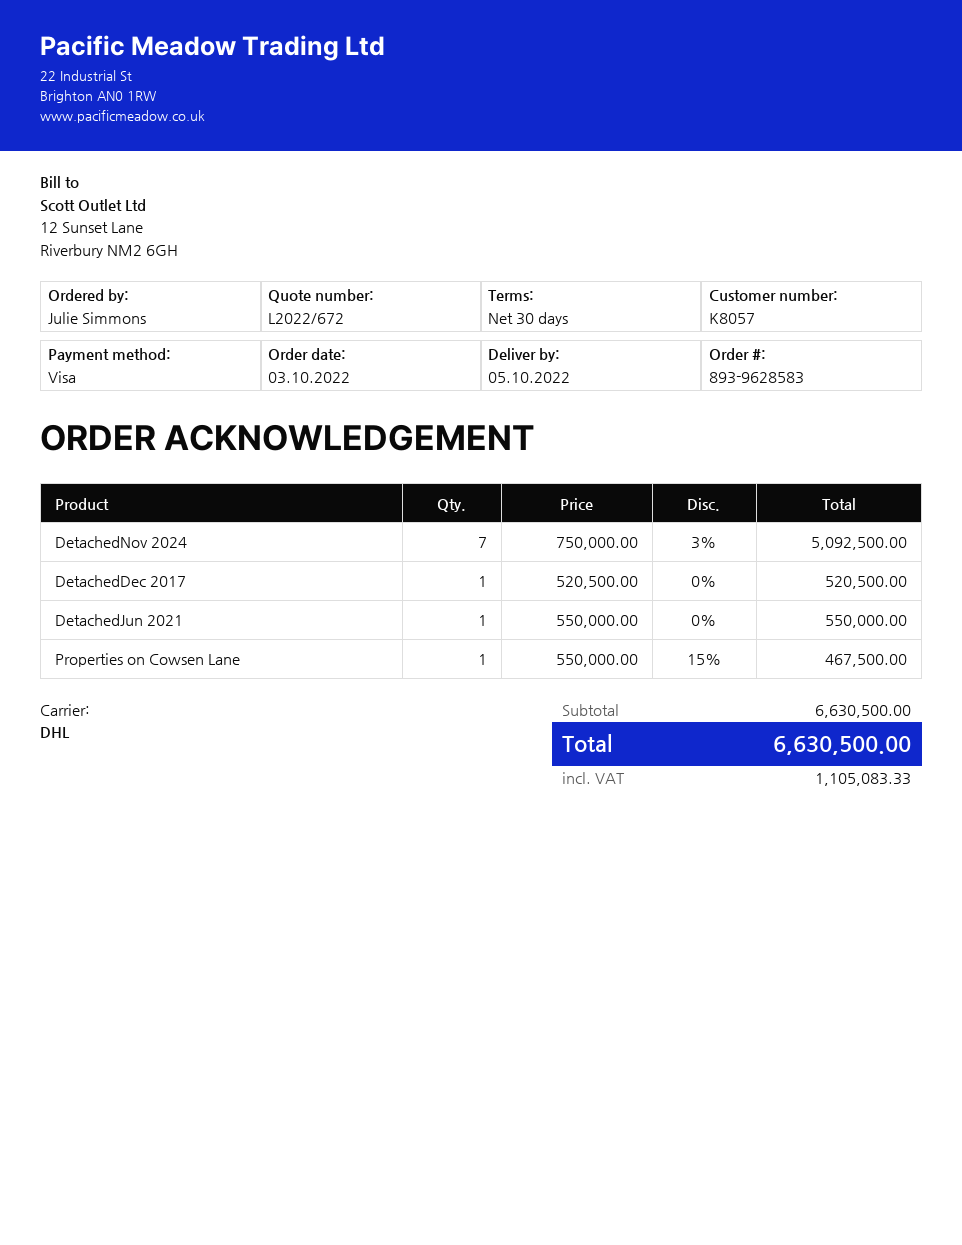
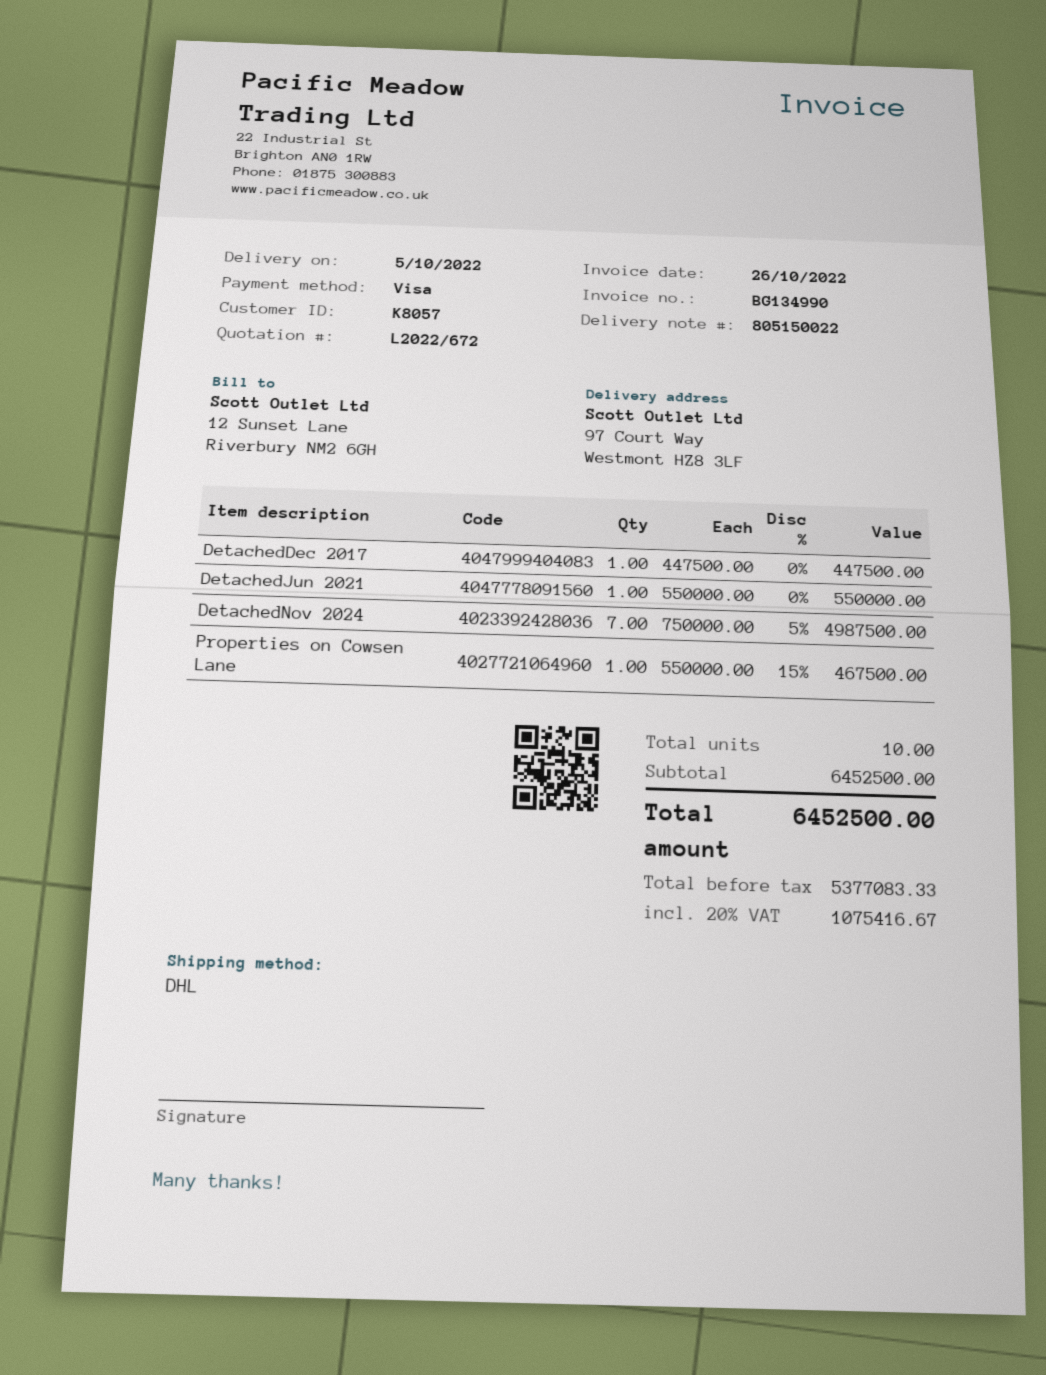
DetachedNov 2024: 7 x 750000.00 - 3% = 5092500.00 -> 7 x 750000.00 - 5% = 4987500.00
DetachedDec 2017: 1 x 520500.00 = 520500.00 -> 1 x 447500.00 = 447500.00
subtotal: 6630500.00 -> 6452500.00
tax: 1105083.33 -> 1075416.67
total: 6630500.00 -> 6452500.00

